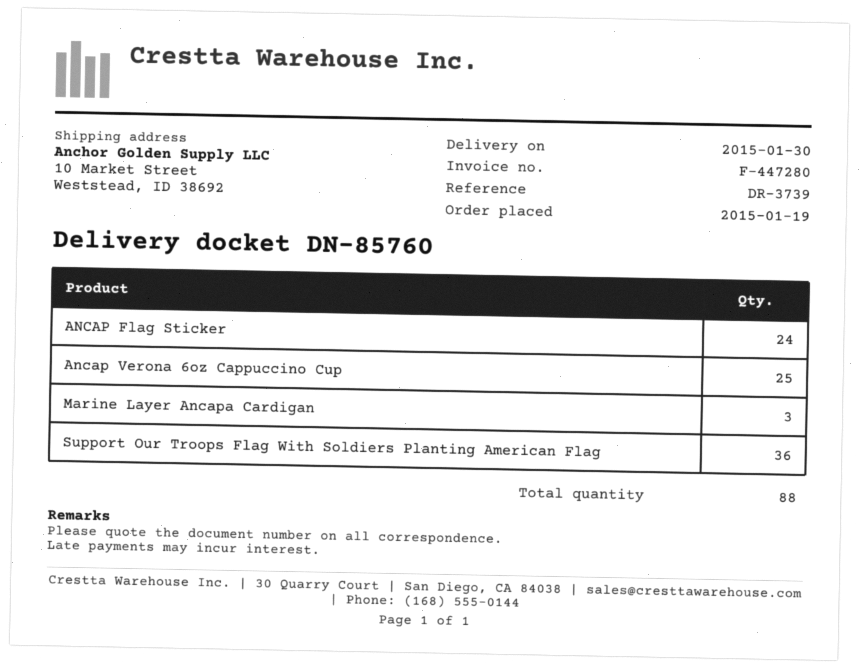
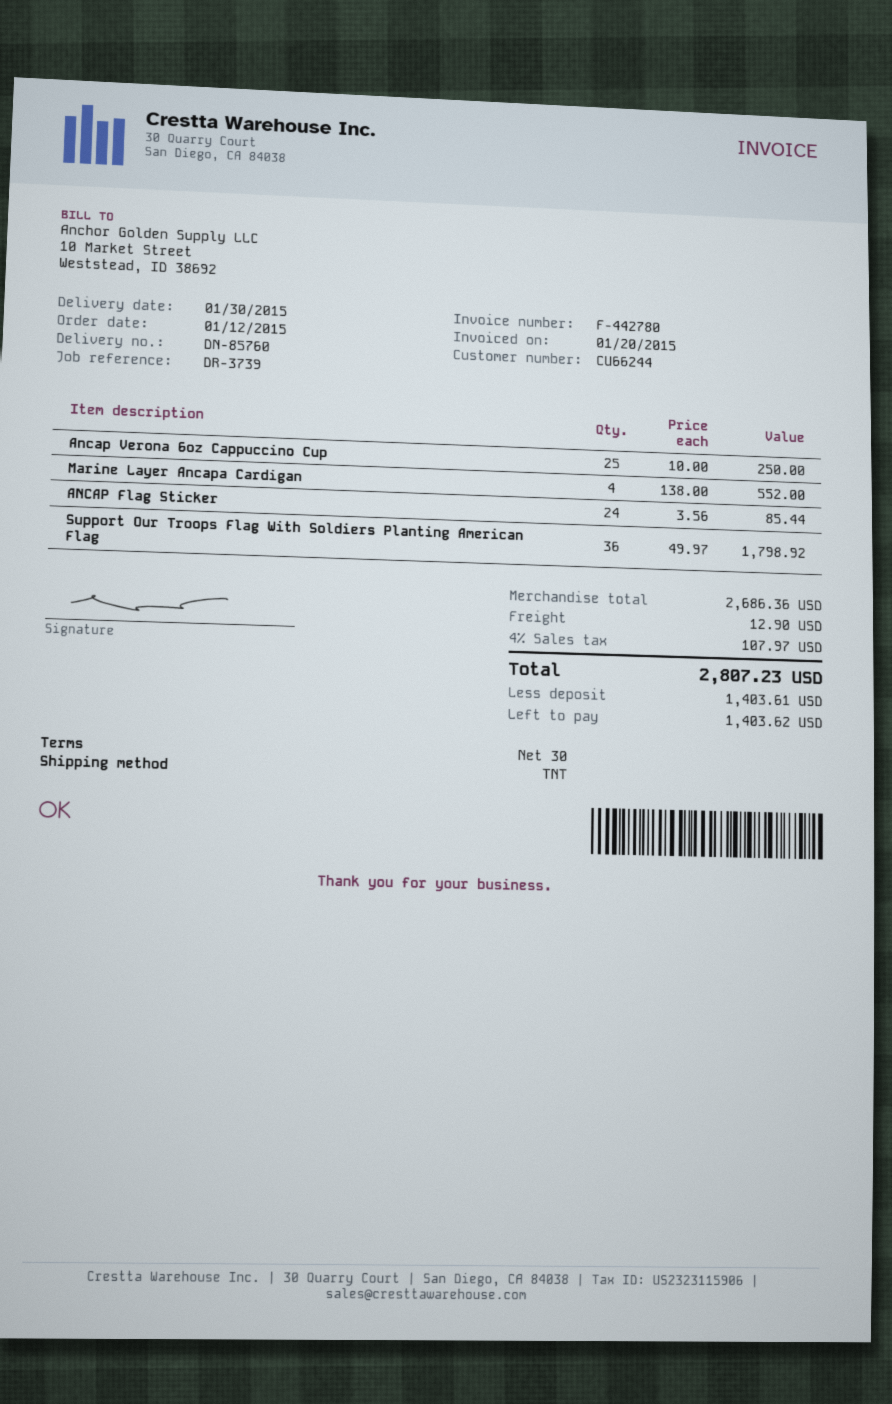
order date: 2015-01-19 -> 2015-01-12
invoice number: F-447280 -> F-442780
Marine Layer Ancapa Cardigan: 3 -> 4

